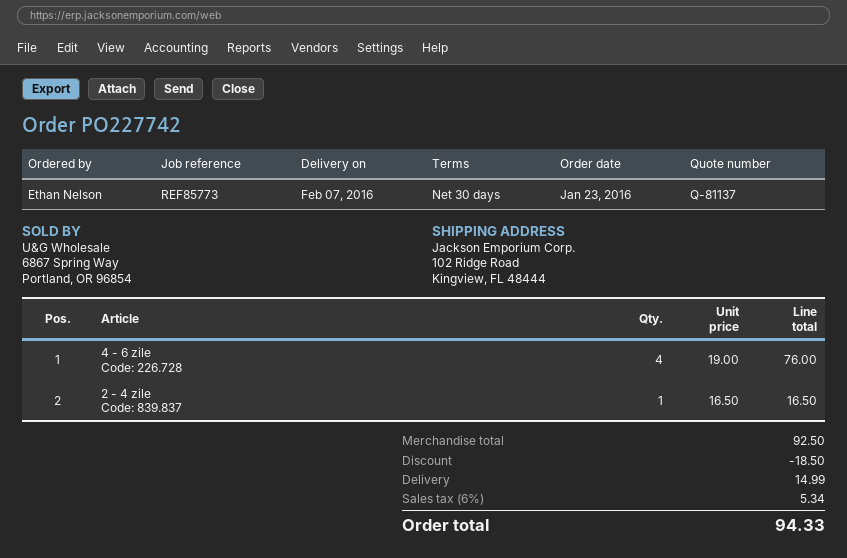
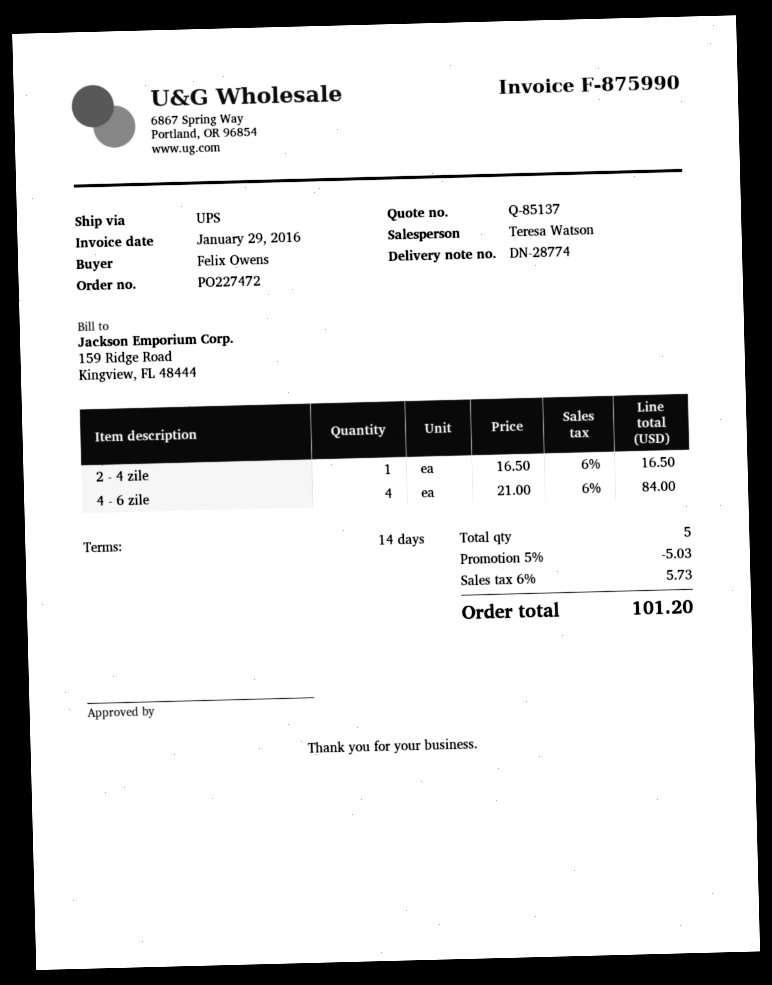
quote number: Q-81137 -> Q-85137
order number: PO227742 -> PO227472
payment terms: 30 days -> 14 days
ordered by: Ethan Nelson -> Felix Owens
4 - 6 zile: 4 x 19.00 = 76.00 -> 4 x 21.00 = 84.00
discount: 18.50 -> 5.03
shipping: 14.99 -> none
tax: 6% = 5.34 -> 6% = 5.73
total: 94.33 -> 101.20

